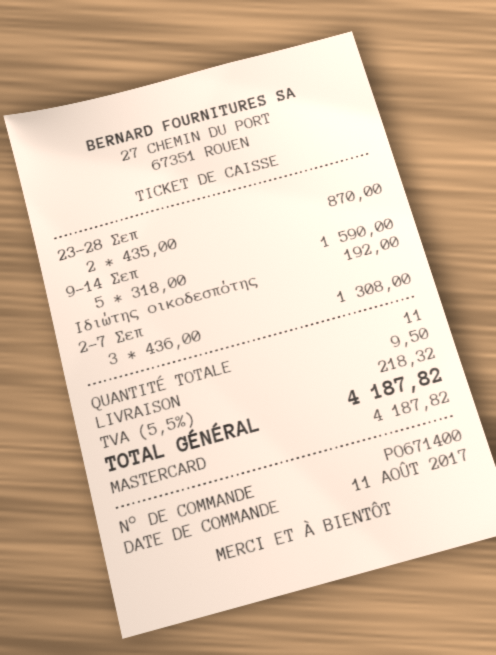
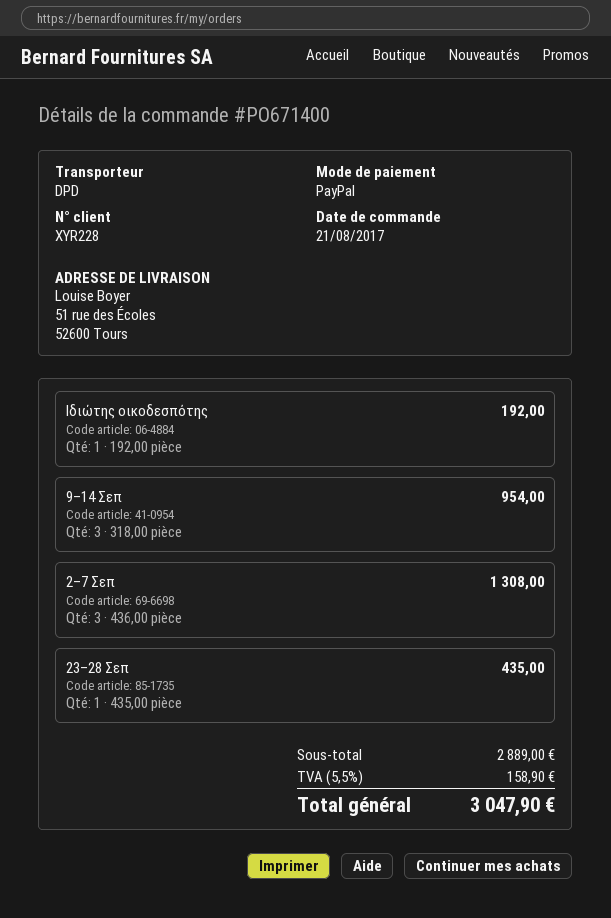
order date: 2017-08-11 -> 2017-08-21
payment method: Mastercard -> PayPal
23–28 Σεπ: 2 x 435.00 = 870.00 -> 1 x 435.00 = 435.00
9–14 Σεπ: 5 x 318.00 = 1590.00 -> 3 x 318.00 = 954.00
shipping: 9.50 -> none
tax: 5.5% = 218.32 -> 5.5% = 158.90
total: 4187.82 -> 3047.90

